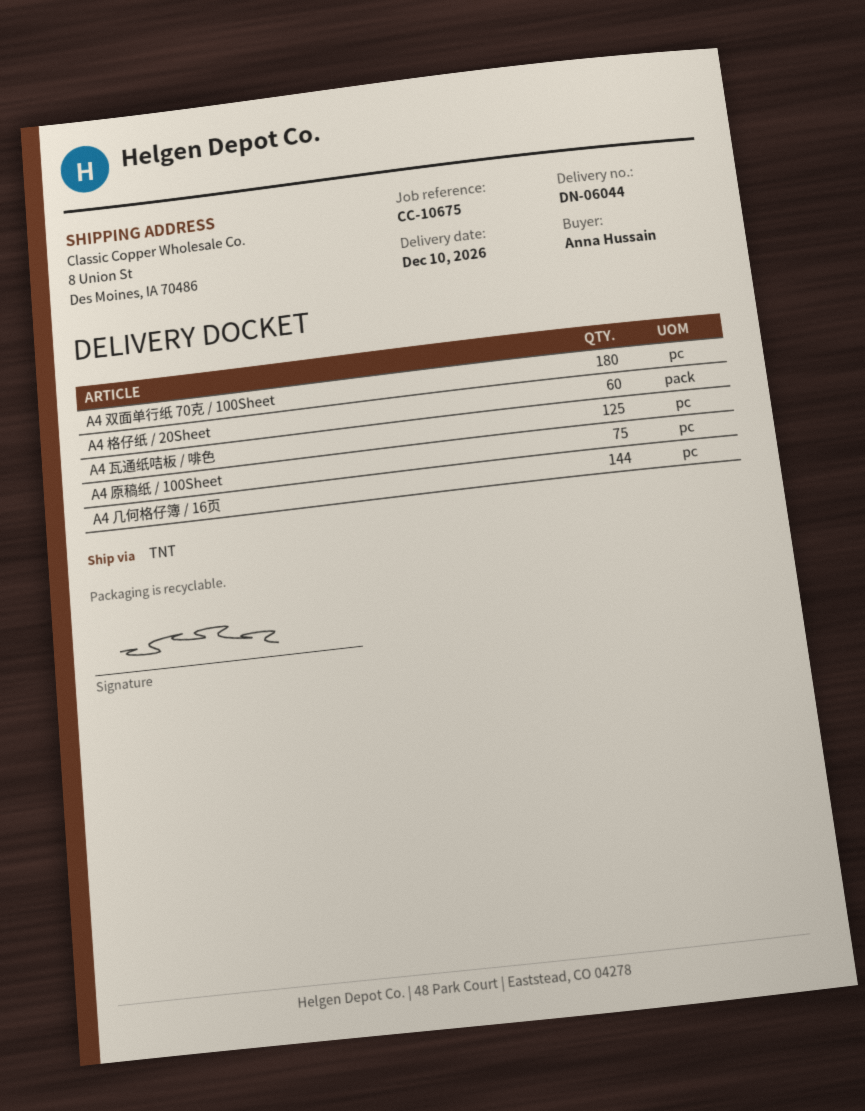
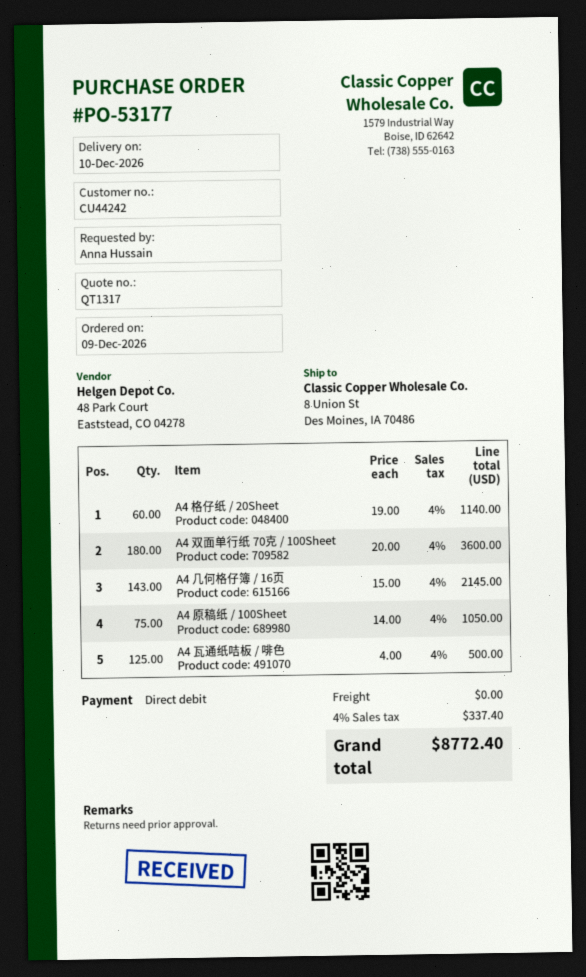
A4 几何格仔簿 / 16页: 144 -> 143

